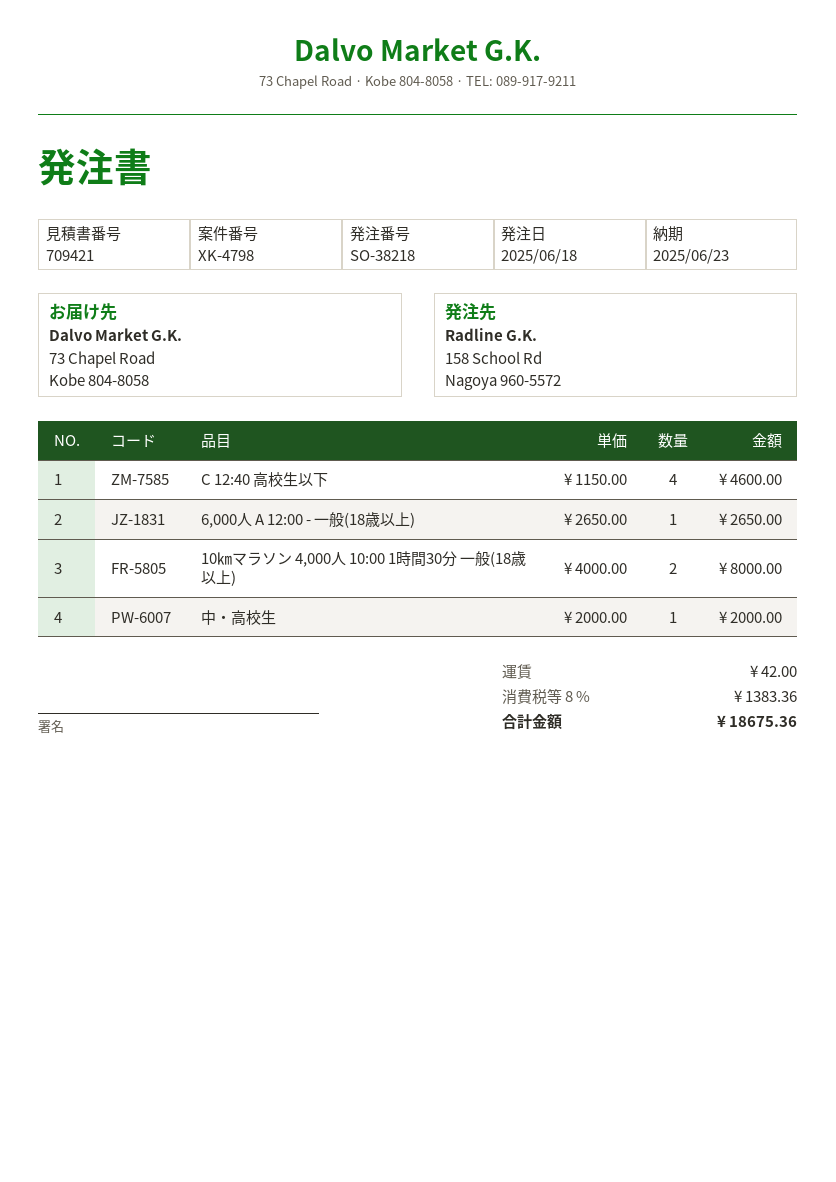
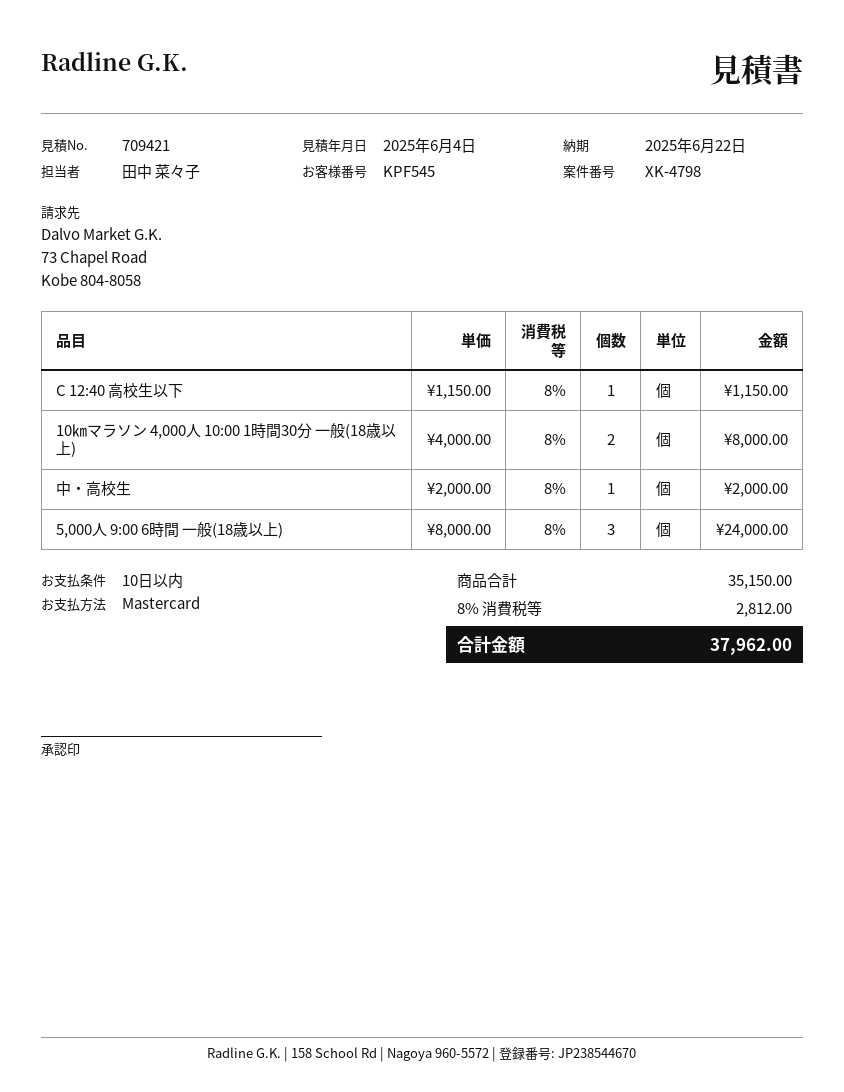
delivery date: 2025-06-23 -> 2025-06-22
C 12:40 高校生以下: 4 x 1150.00 = 4600.00 -> 1 x 1150.00 = 1150.00
6,000人 A 12:00 - 一般(18歳以上): 1 x 2650.00 = 2650.00 -> none
5,000人 9:00 6時間 一般(18歳以上): none -> 3 x 8000.00 = 24000.00
shipping: 42.00 -> none
tax: 8% = 1383.36 -> 8% = 2812.00
total: 18675.36 -> 37962.00

